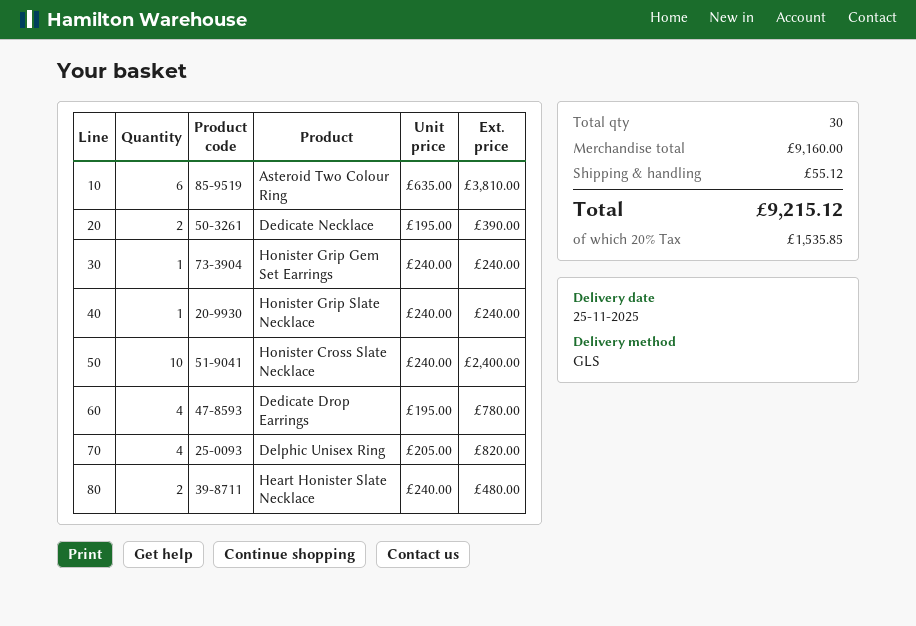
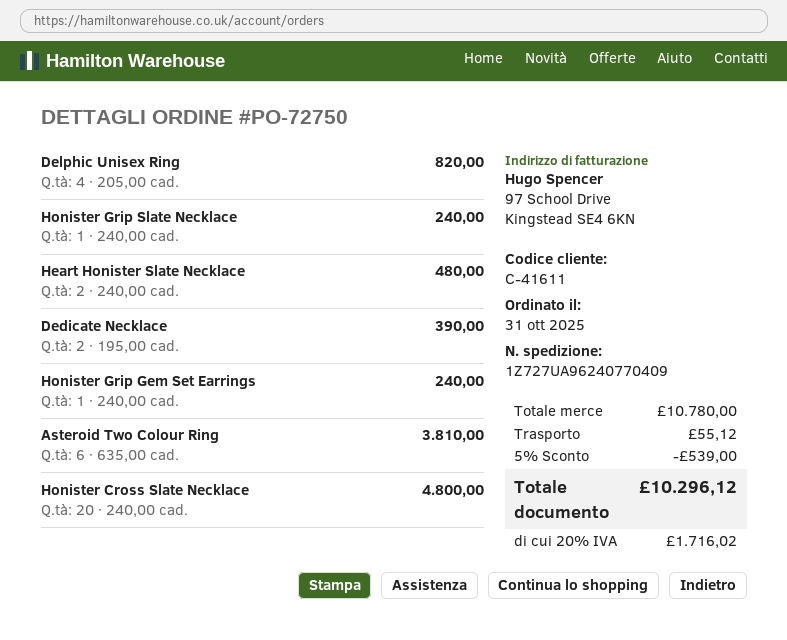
Honister Cross Slate Necklace: 10 x 240.00 = 2400.00 -> 20 x 240.00 = 4800.00
Dedicate Drop Earrings: 4 x 195.00 = 780.00 -> none
subtotal: 9160.00 -> 10780.00
discount: none -> 5% = 539.00
tax: 20% = 1535.85 -> 20% = 1716.02
total: 9215.12 -> 10296.12

